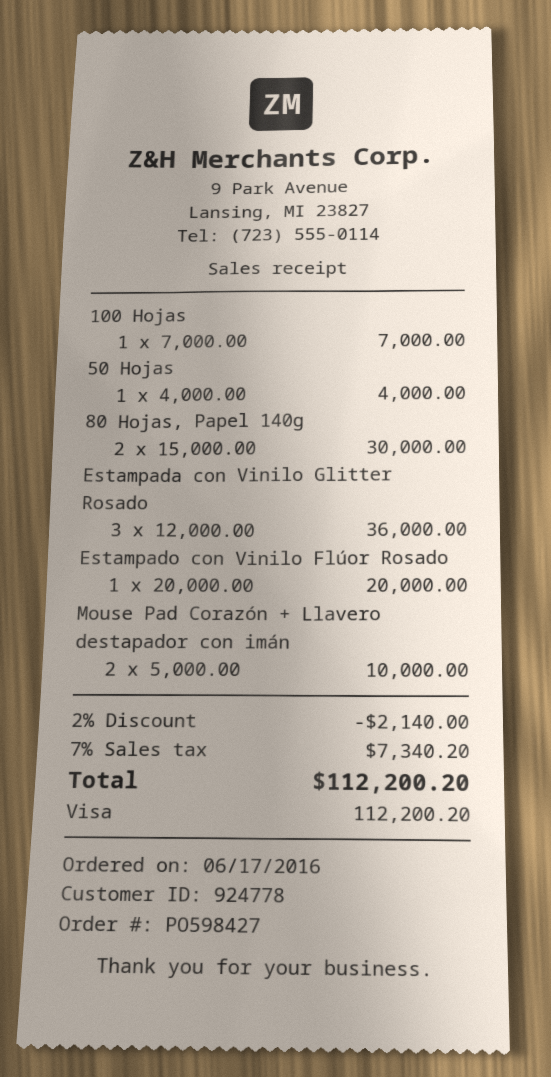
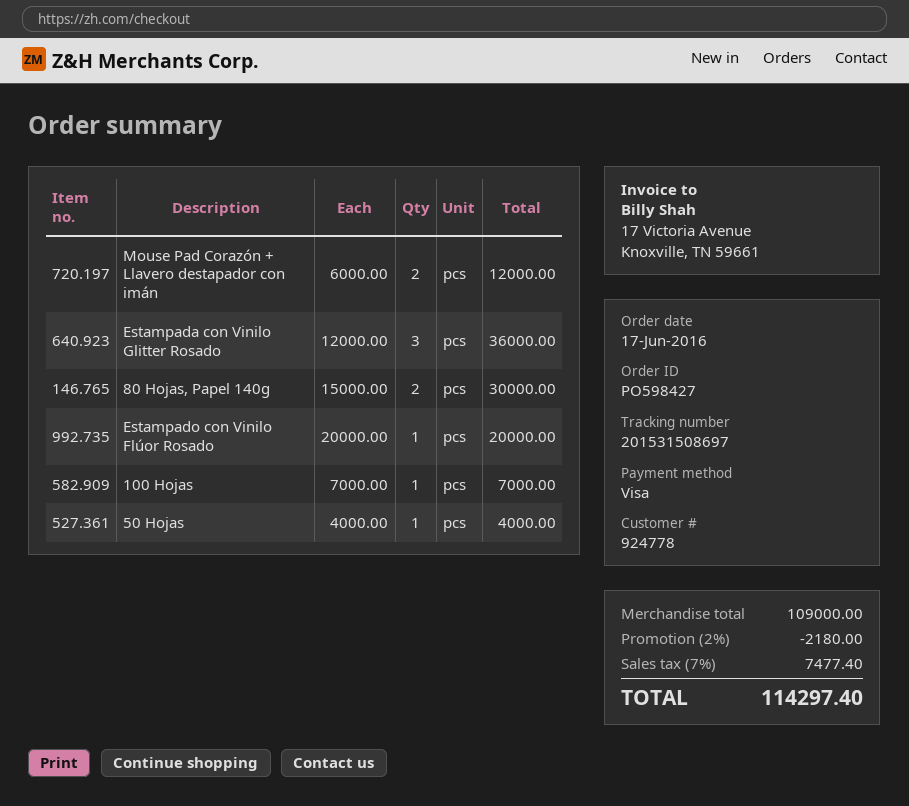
Mouse Pad Corazón + Llavero destapador con imán: 2 x 5000.00 = 10000.00 -> 2 x 6000.00 = 12000.00
discount: 2% = 2140.00 -> 2% = 2180.00
tax: 7% = 7340.20 -> 7% = 7477.40
total: 112200.20 -> 114297.40

